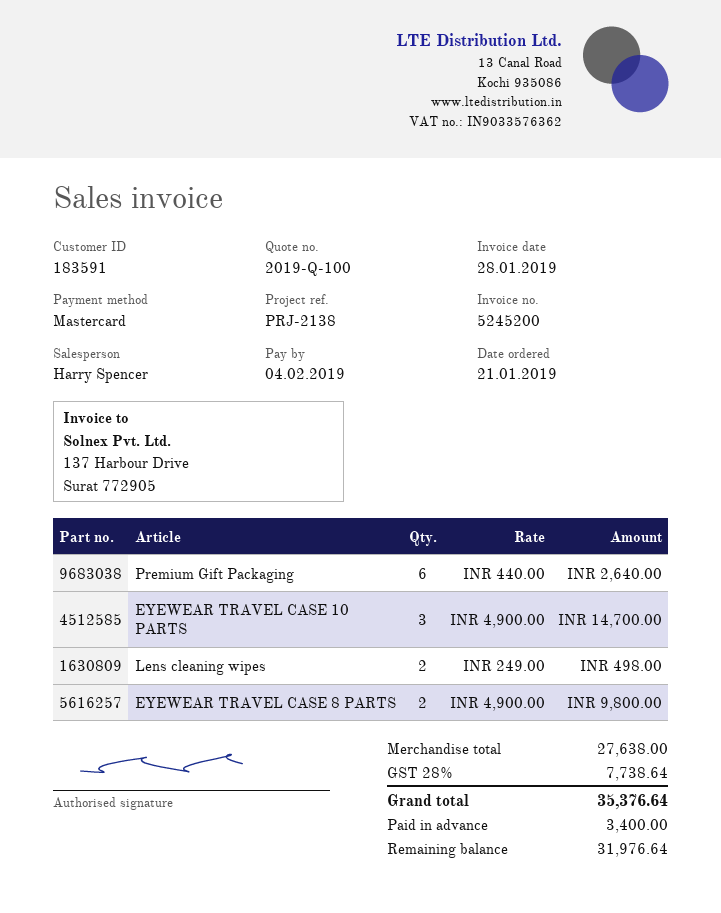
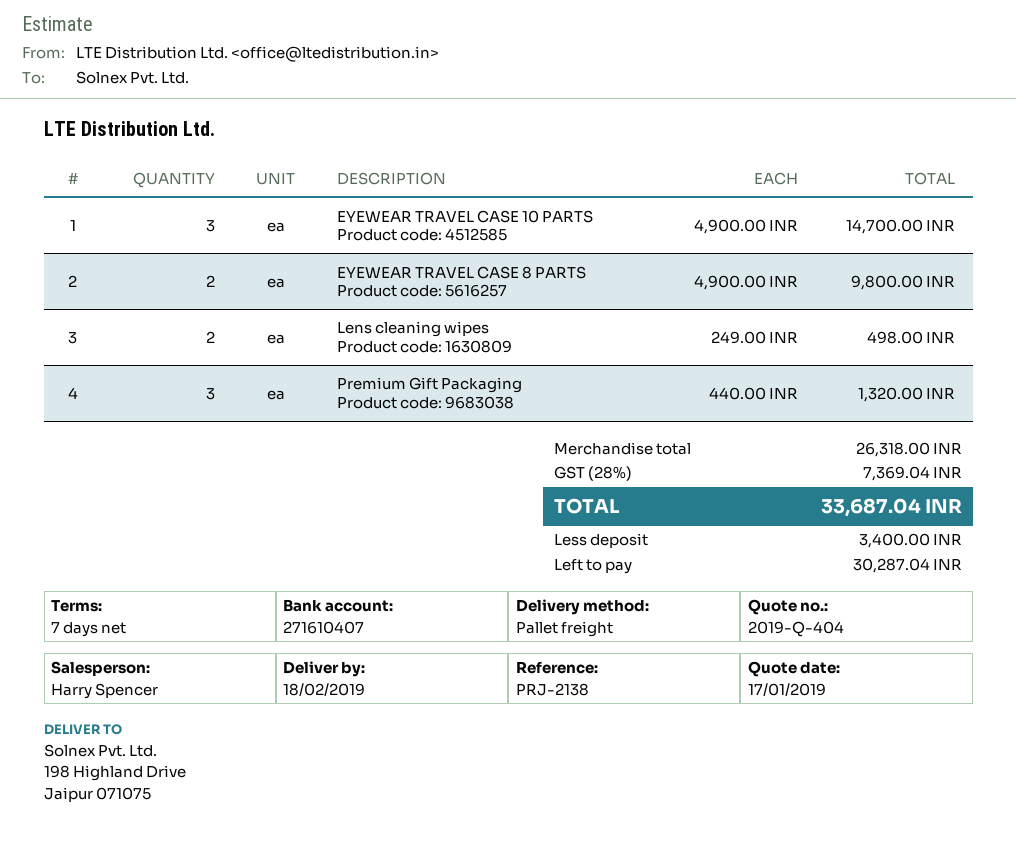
quote number: 2019-Q-100 -> 2019-Q-404
Premium Gift Packaging: 6 x 440.00 = 2640.00 -> 3 x 440.00 = 1320.00
subtotal: 27638.00 -> 26318.00
tax: 28% = 7738.64 -> 28% = 7369.04
total: 35376.64 -> 33687.04
balance: 31976.64 -> 30287.04

